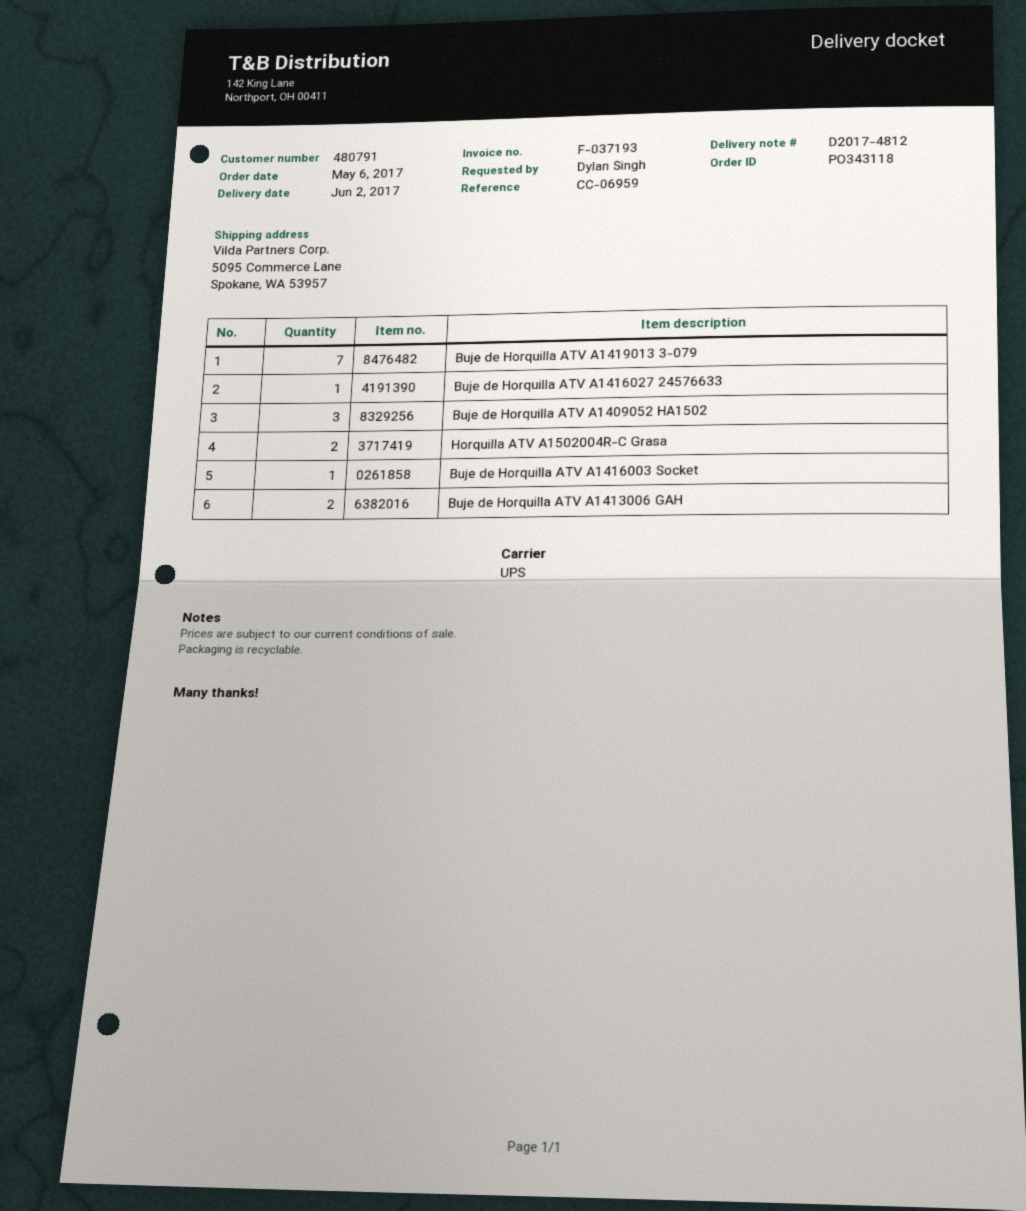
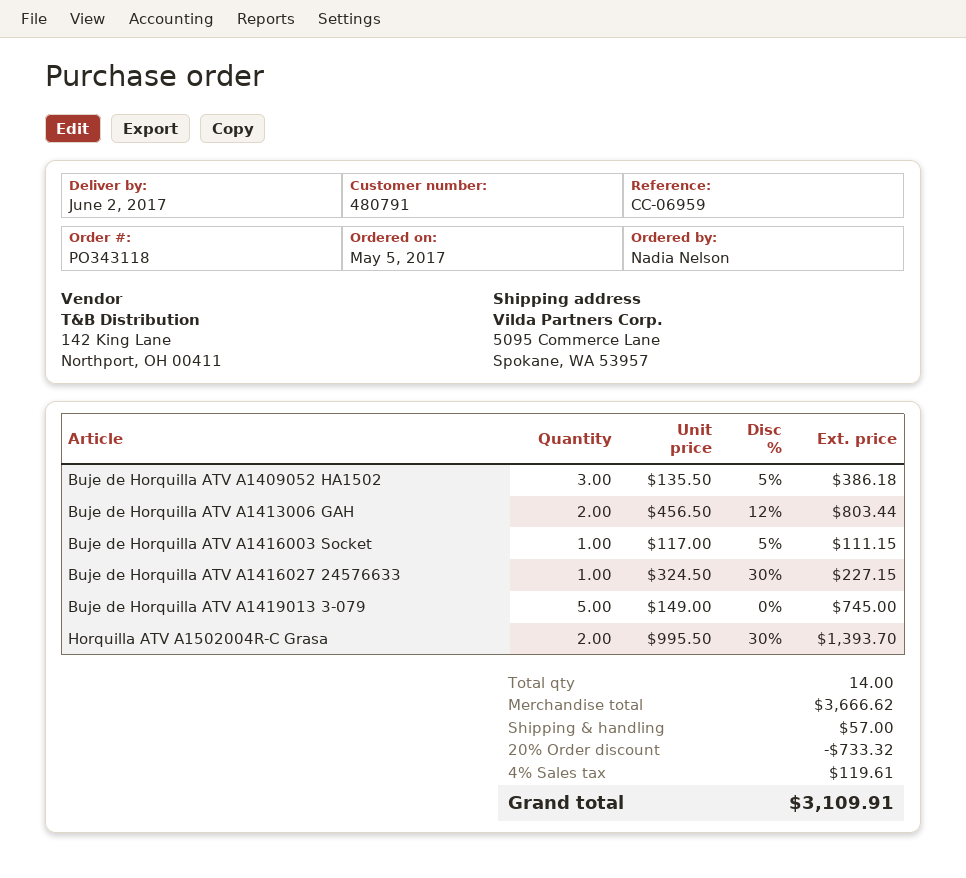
order date: 2017-05-06 -> 2017-05-05
ordered by: Dylan Singh -> Nadia Nelson
Buje de Horquilla ATV A1419013 3-079: 7 -> 5

